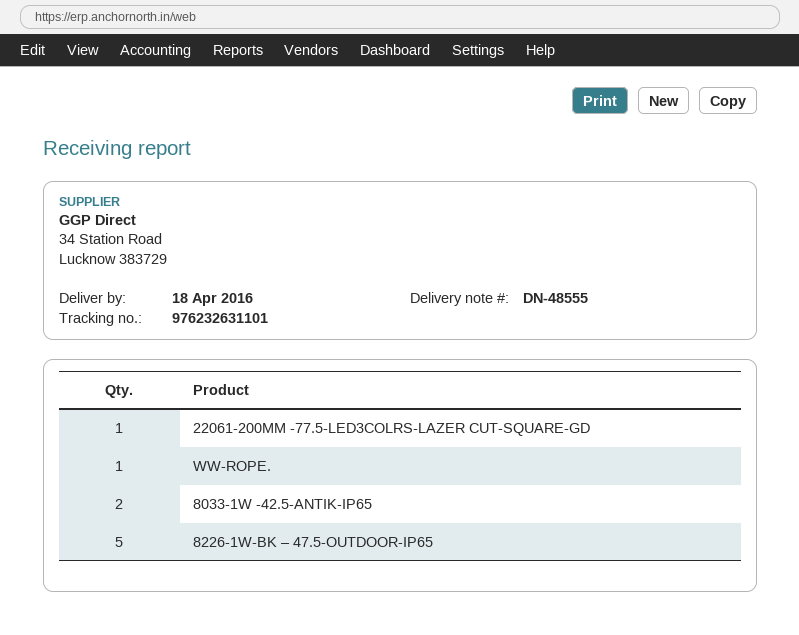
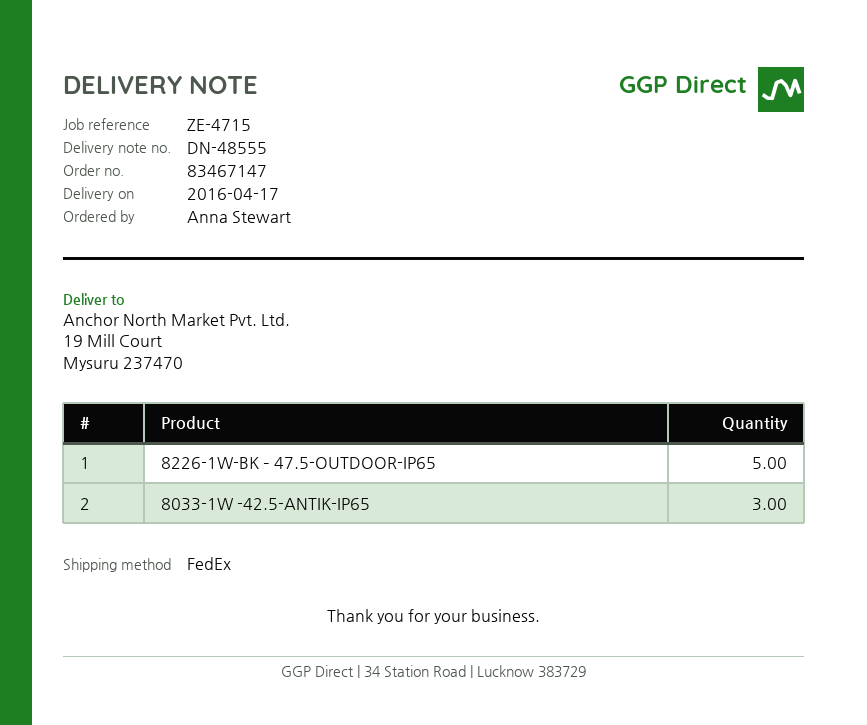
delivery date: 2016-04-18 -> 2016-04-17
22061-200MM -77.5-LED3COLRS-LAZER CUT-SQUARE-GD: 1 -> none
WW-ROPE.: 1 -> none
8033-1W -42.5-ANTIK-IP65: 2 -> 3

